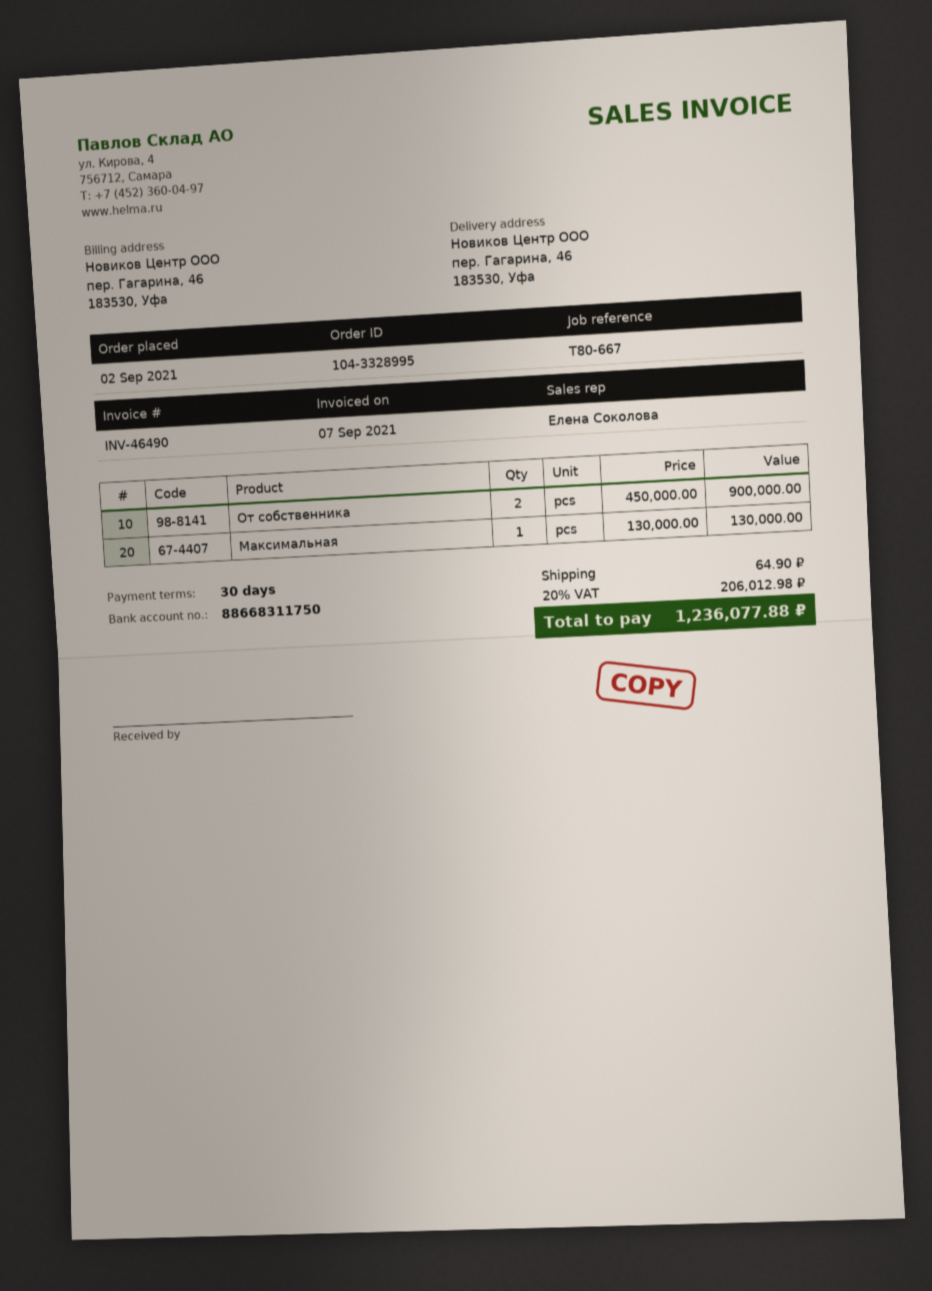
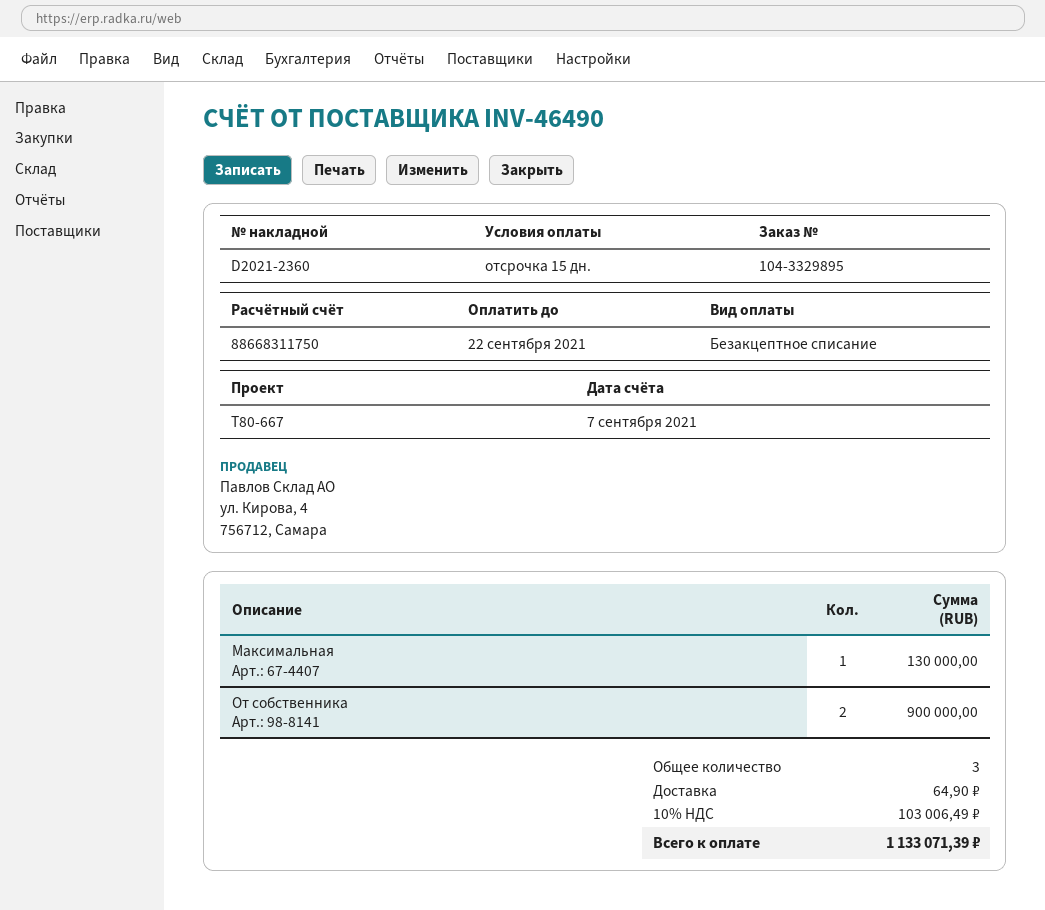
order number: 104-3328995 -> 104-3329895
payment terms: 30 days -> 15 days
tax: 20% = 206012.98 -> 10% = 103006.49
total: 1236077.88 -> 1133071.39

